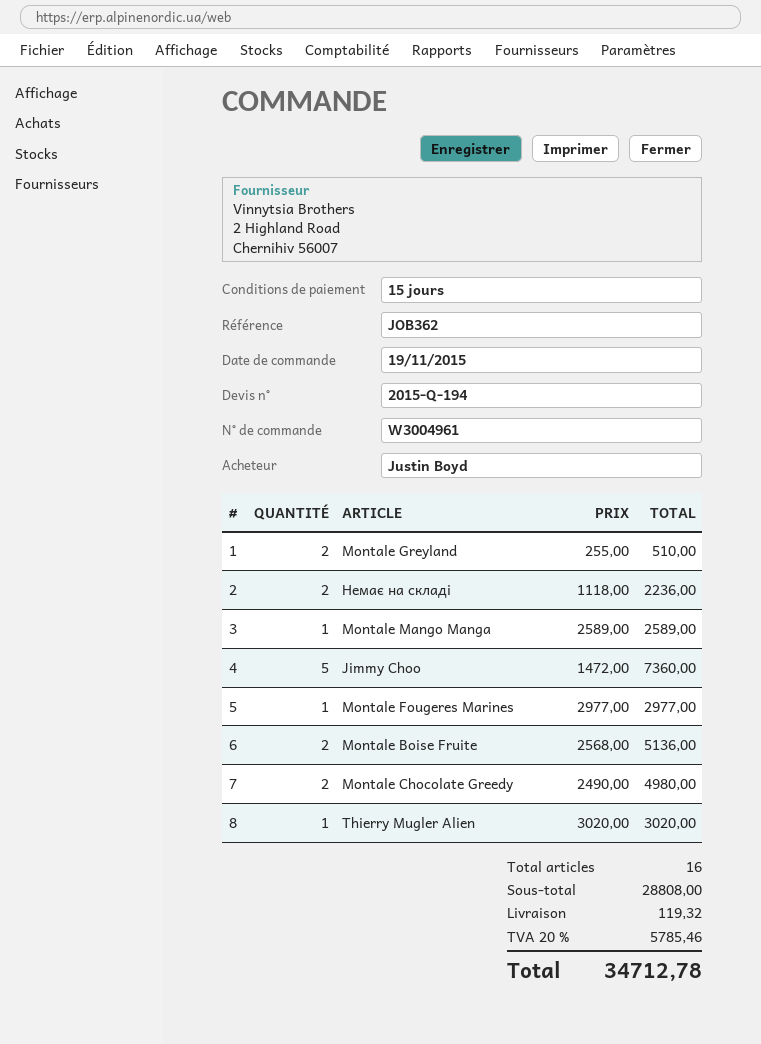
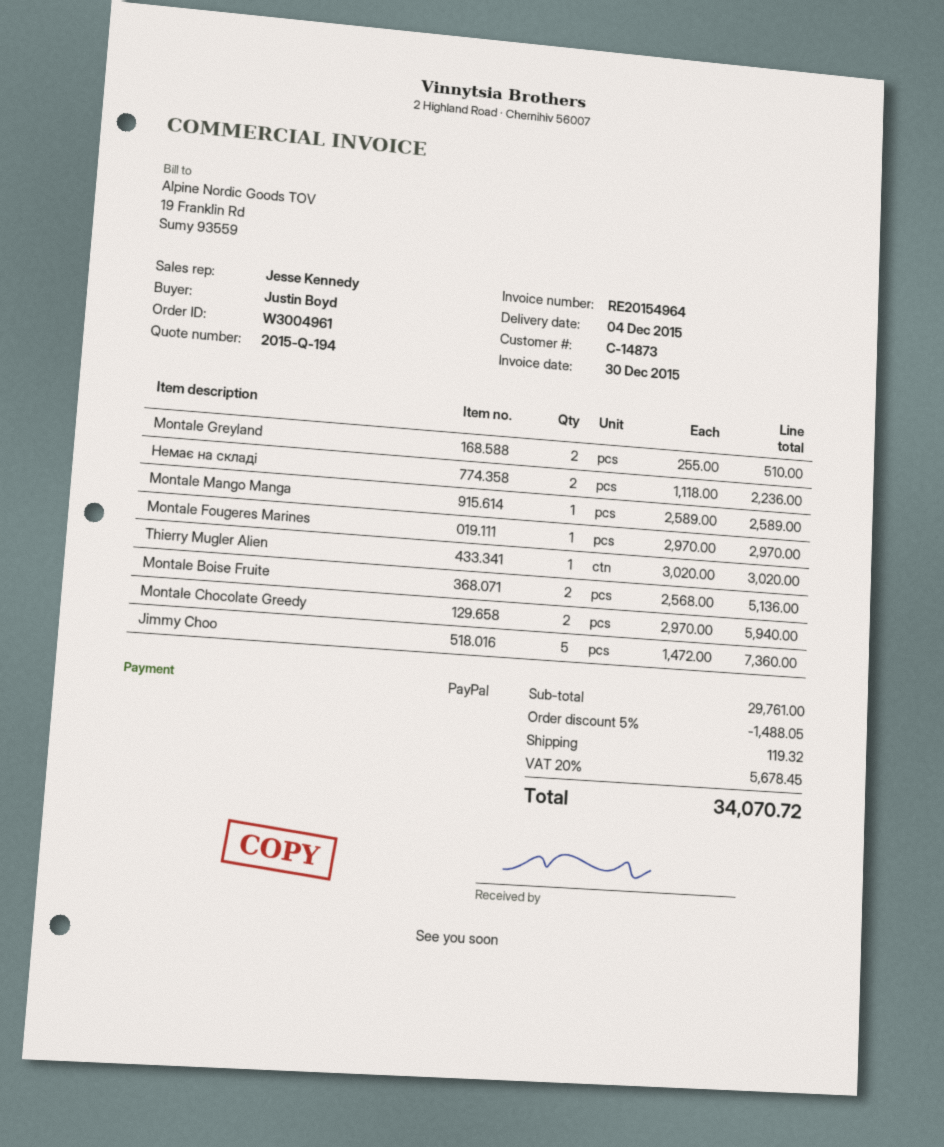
Montale Fougeres Marines: 1 x 2977.00 = 2977.00 -> 1 x 2970.00 = 2970.00
Montale Chocolate Greedy: 2 x 2490.00 = 4980.00 -> 2 x 2970.00 = 5940.00
subtotal: 28808.00 -> 29761.00
discount: none -> 5% = 1488.05
tax: 20% = 5785.46 -> 20% = 5678.45
total: 34712.78 -> 34070.72

